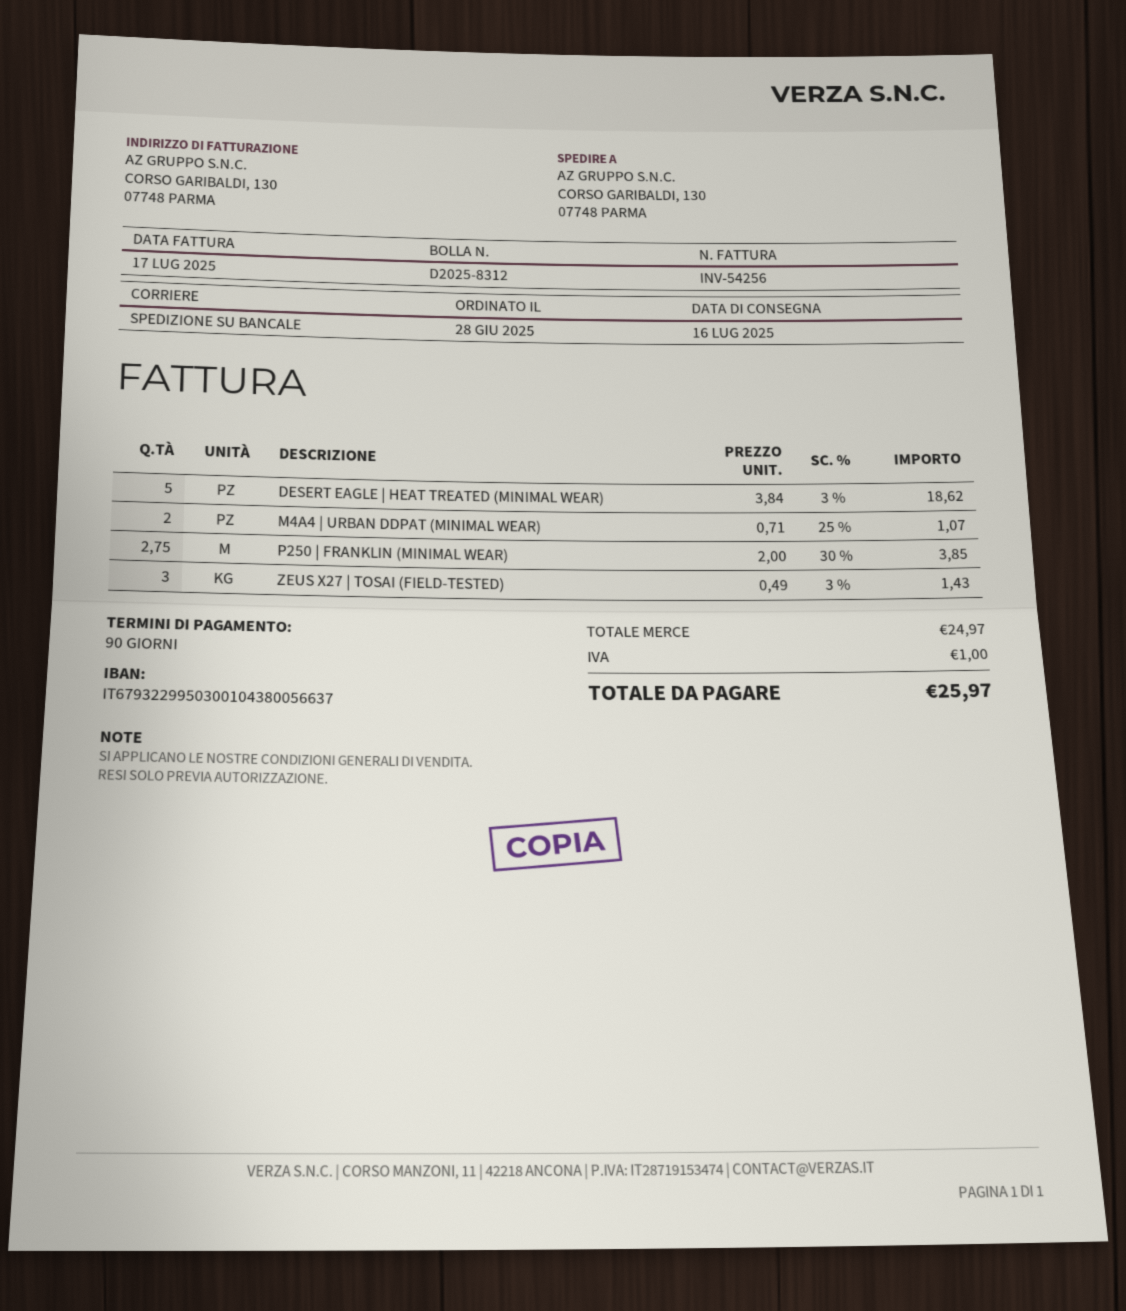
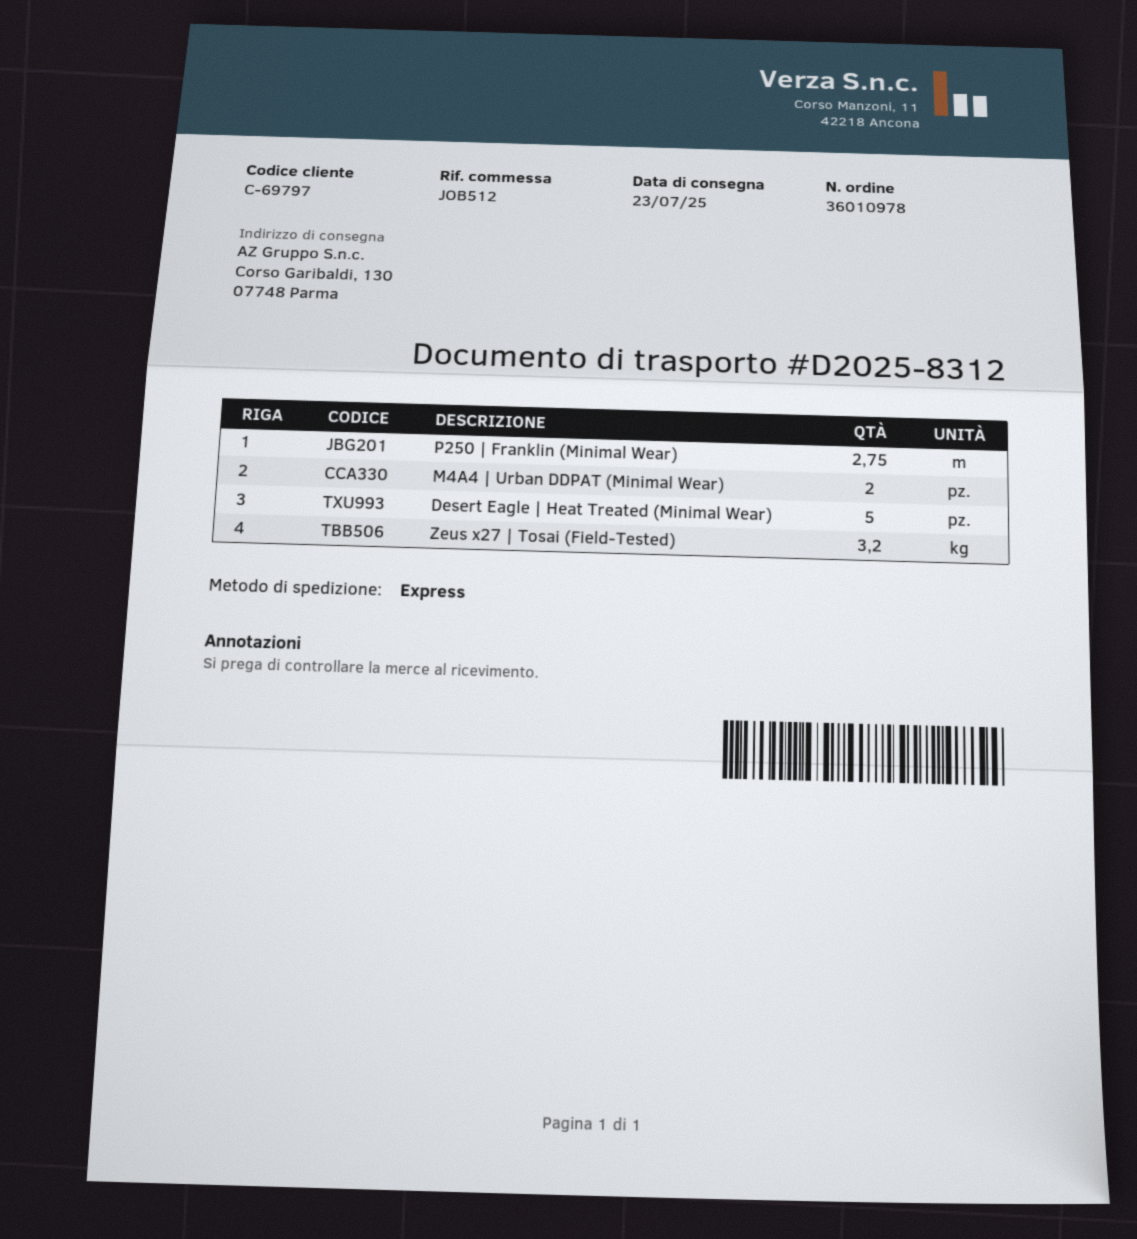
delivery date: 2025-07-16 -> 2025-07-23
shipping method: pallet freight -> express
ZEUS X27 | TOSAI (FIELD-TESTED): 3 -> 3.2

